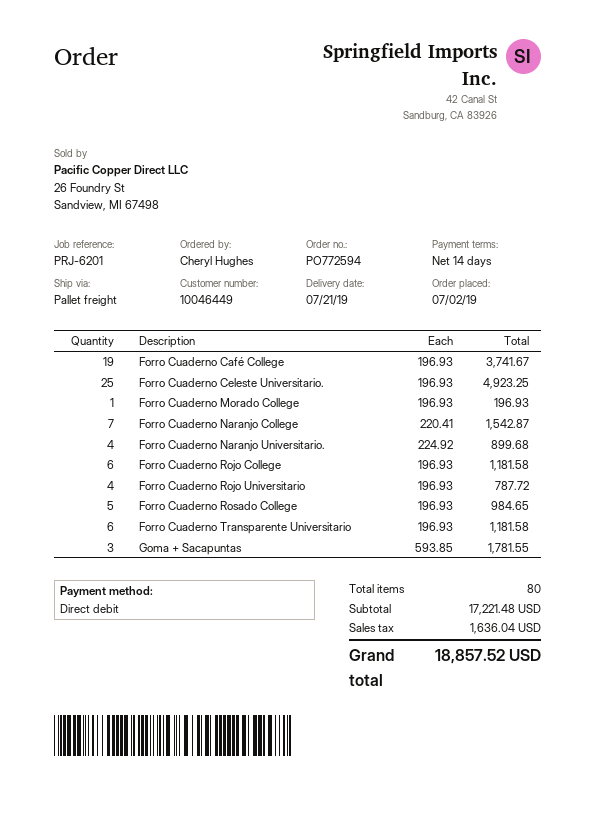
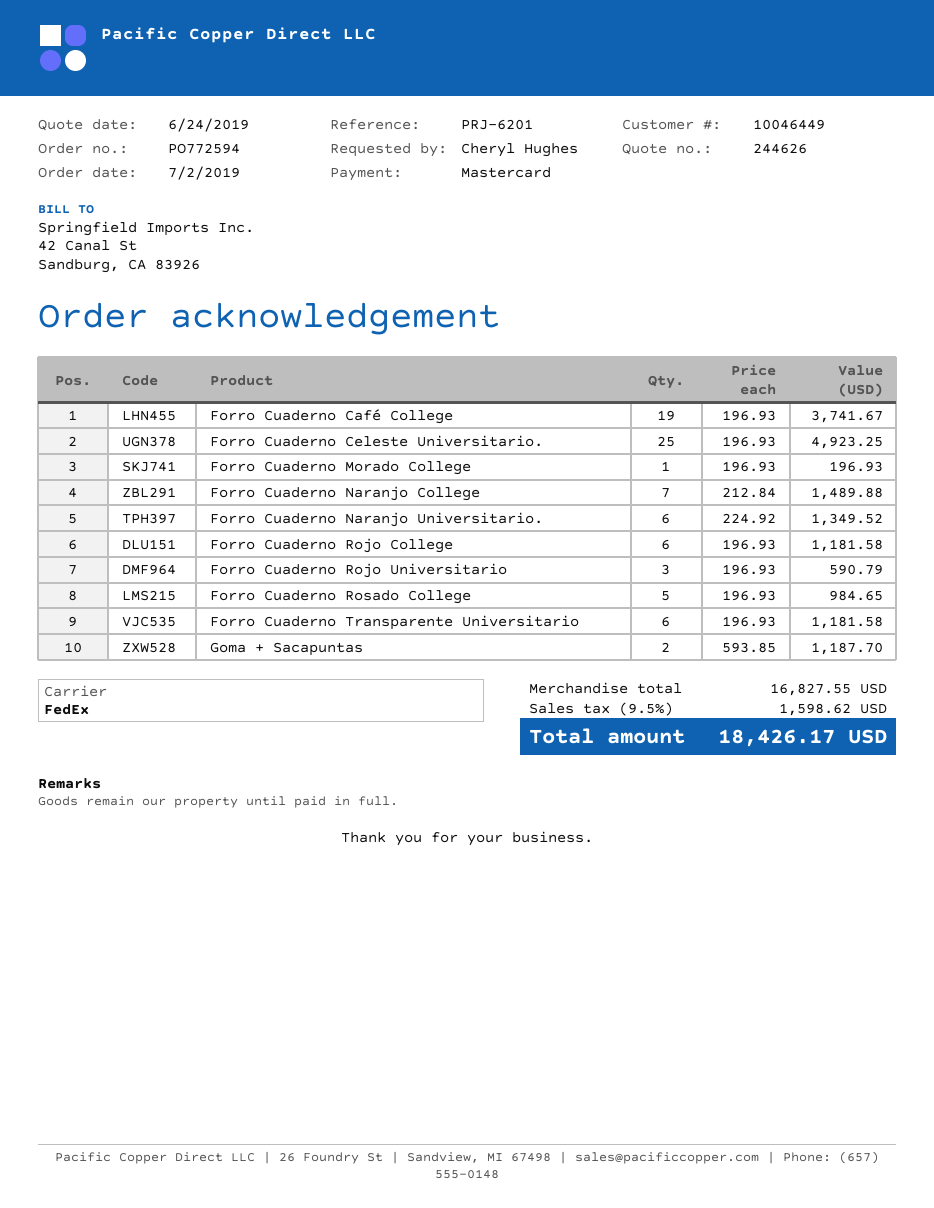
payment method: direct debit -> Mastercard
shipping method: pallet freight -> FedEx
Forro Cuaderno Naranjo College: 7 x 220.41 = 1542.87 -> 7 x 212.84 = 1489.88
Forro Cuaderno Naranjo Universitario.: 4 x 224.92 = 899.68 -> 6 x 224.92 = 1349.52
Forro Cuaderno Rojo Universitario: 4 x 196.93 = 787.72 -> 3 x 196.93 = 590.79
Goma + Sacapuntas: 3 x 593.85 = 1781.55 -> 2 x 593.85 = 1187.70
subtotal: 17221.48 -> 16827.55
tax: 1636.04 -> 1598.62
total: 18857.52 -> 18426.17

